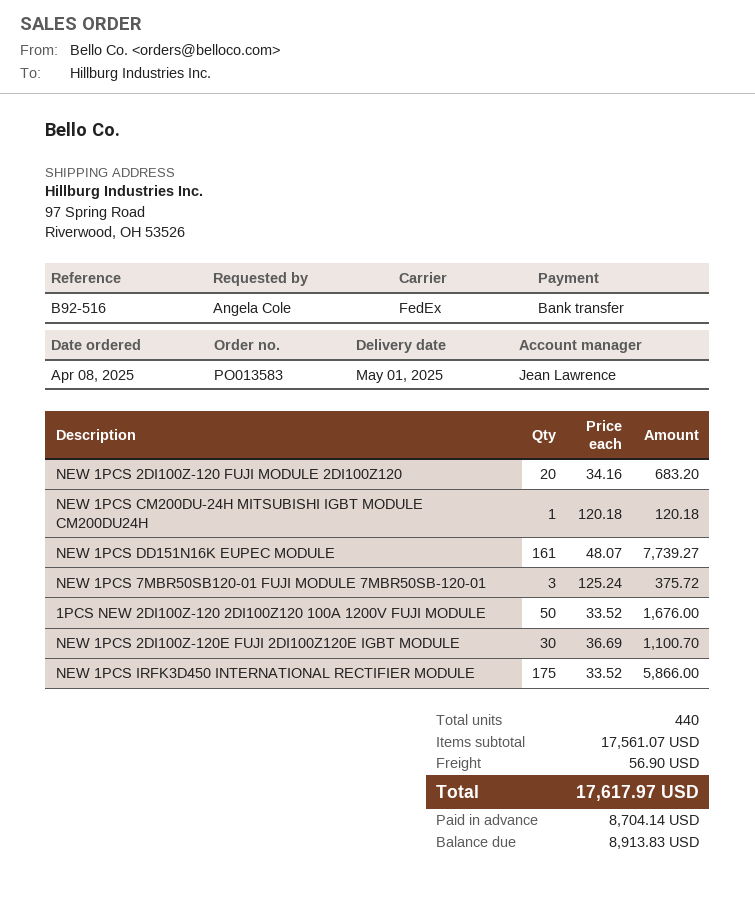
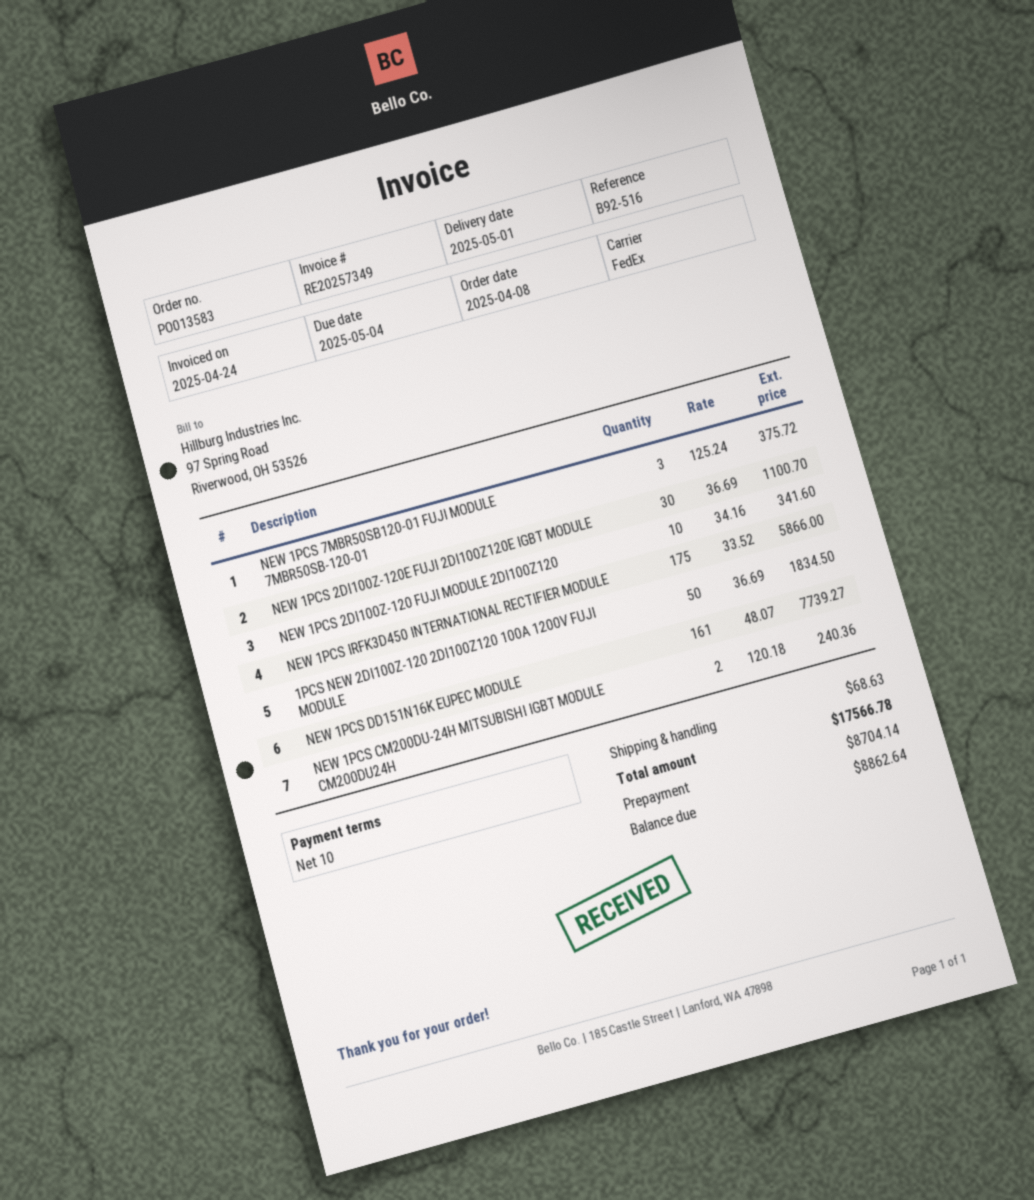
NEW 1PCS 2DI100Z-120 FUJI MODULE 2DI100Z120: 20 x 34.16 = 683.20 -> 10 x 34.16 = 341.60
NEW 1PCS CM200DU-24H MITSUBISHI IGBT MODULE CM200DU24H: 1 x 120.18 = 120.18 -> 2 x 120.18 = 240.36
1PCS NEW 2DI100Z-120 2DI100Z120 100A 1200V FUJI MODULE: 50 x 33.52 = 1676.00 -> 50 x 36.69 = 1834.50
shipping: 56.90 -> 68.63
total: 17617.97 -> 17566.78
balance: 8913.83 -> 8862.64

